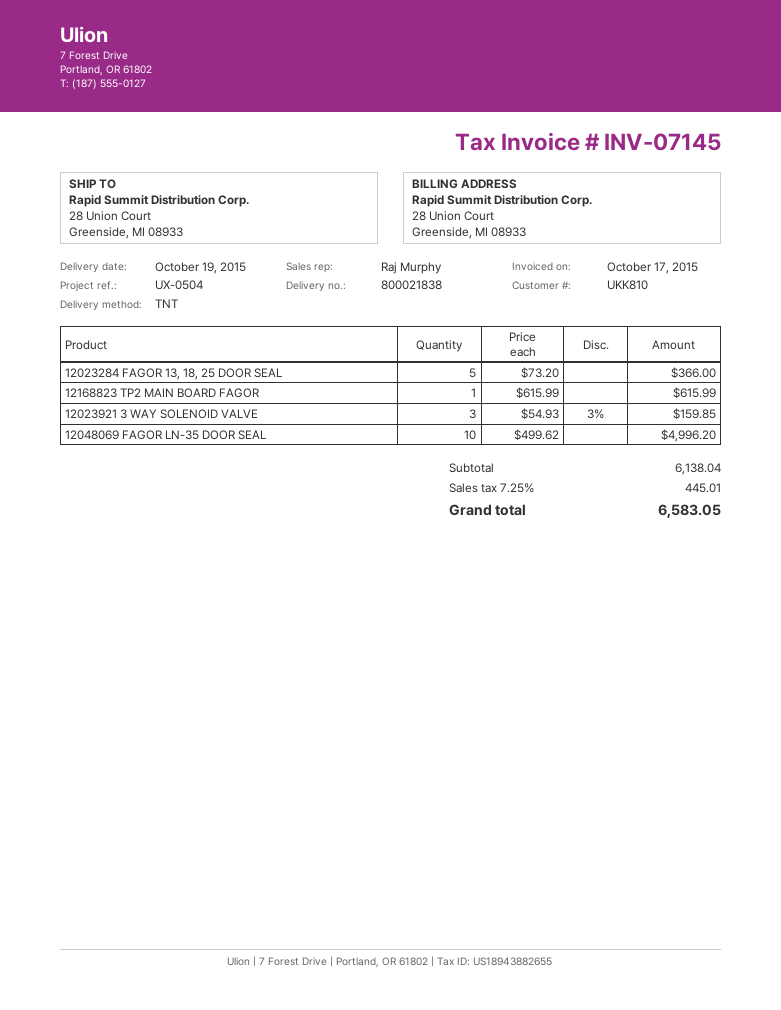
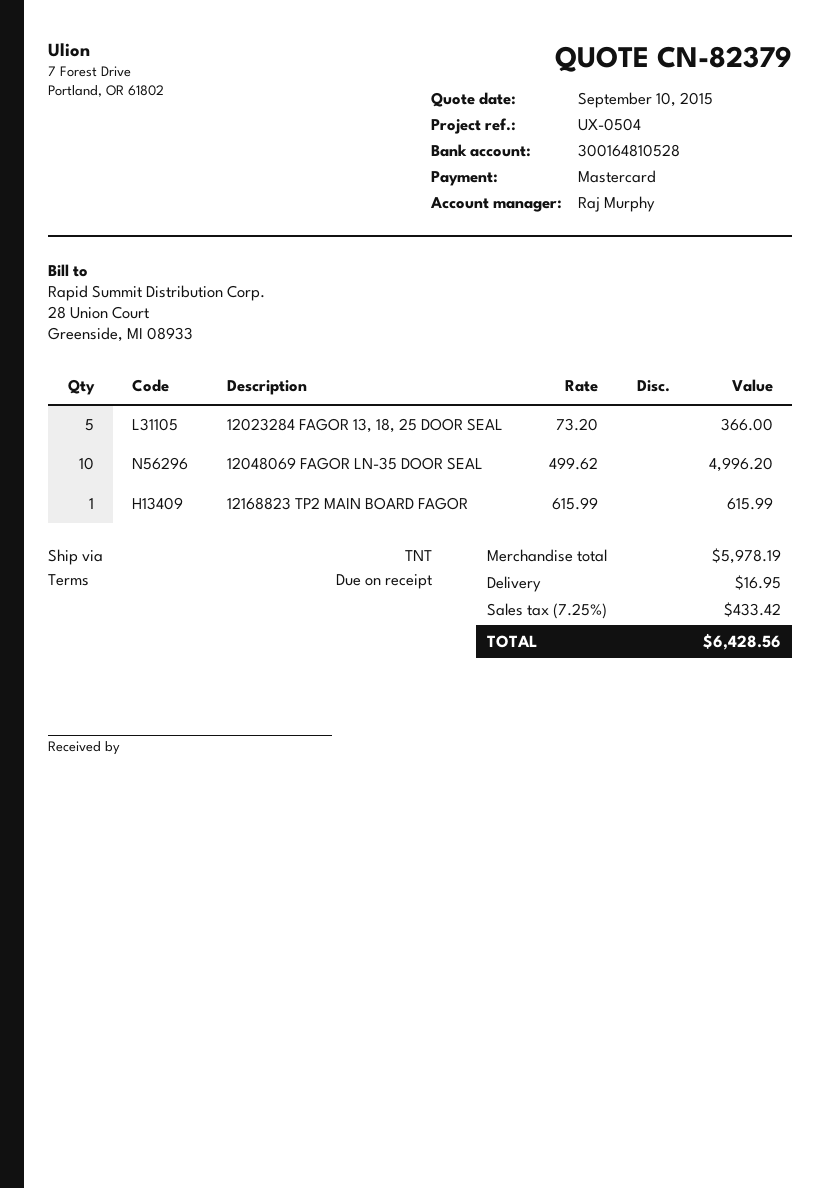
12023921 3 WAY SOLENOID VALVE: 3 x 54.93 - 3% = 159.85 -> none
subtotal: 6138.04 -> 5978.19
shipping: none -> 16.95
tax: 7.25% = 445.01 -> 7.25% = 433.42
total: 6583.05 -> 6428.56

